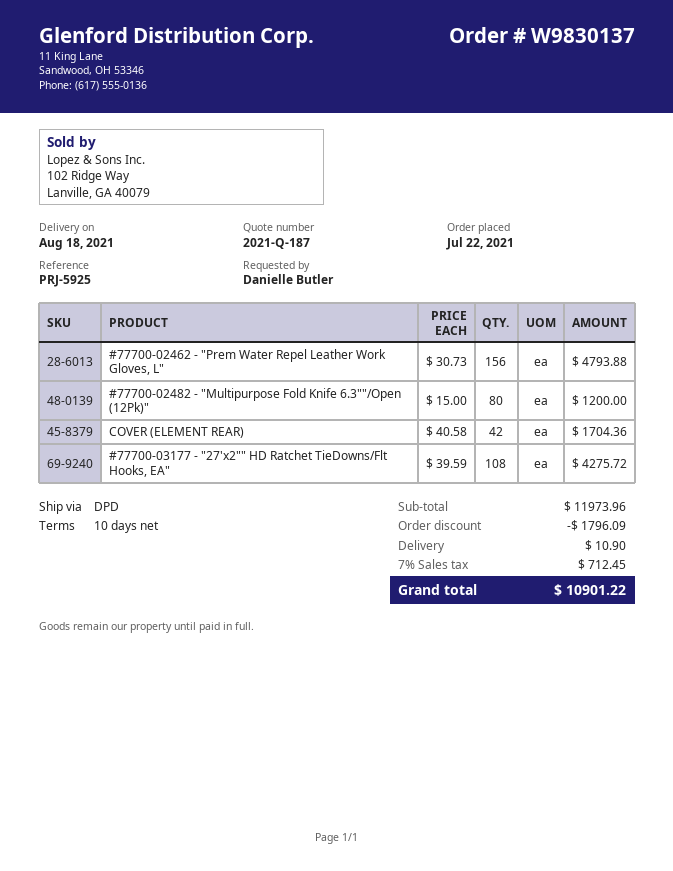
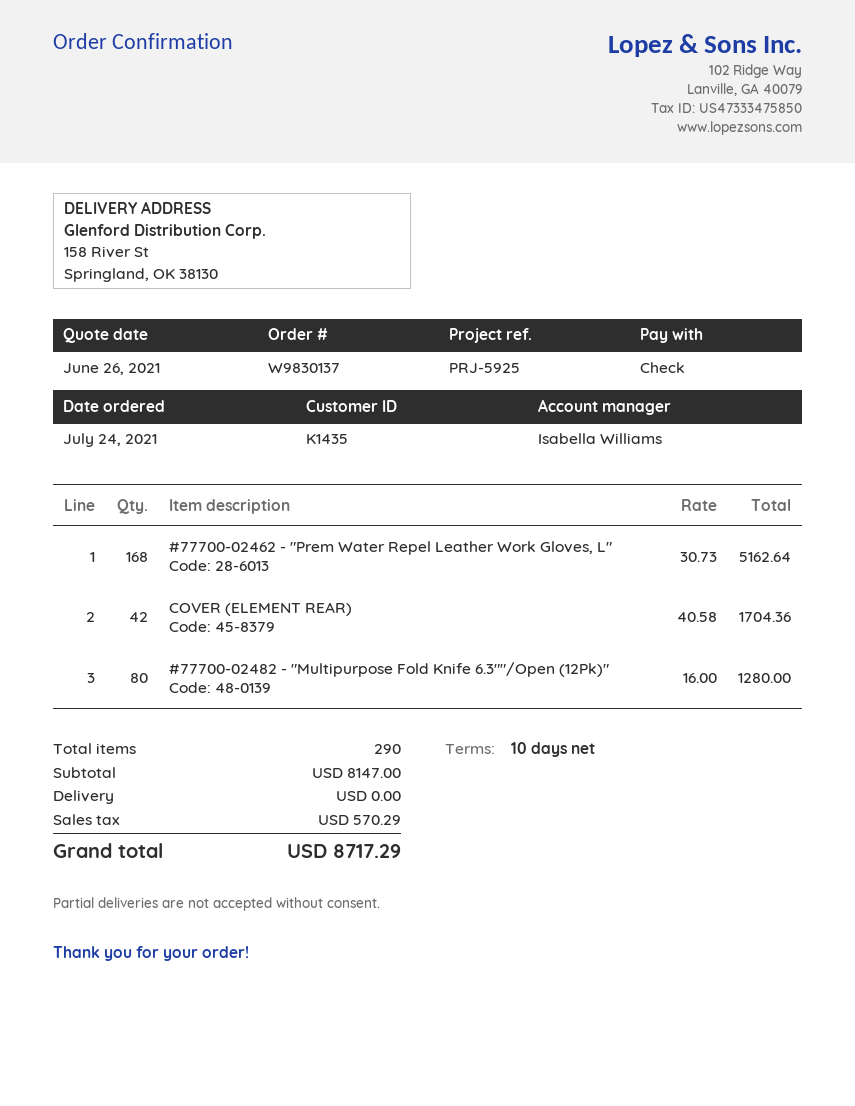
order date: 2021-07-22 -> 2021-07-24
#77700-02462 - "Prem Water Repel Leather Work Gloves, L": 156 x 30.73 = 4793.88 -> 168 x 30.73 = 5162.64
#77700-02482 - "Multipurpose Fold Knife 6.3""/Open (12Pk)": 80 x 15.00 = 1200.00 -> 80 x 16.00 = 1280.00
#77700-03177 - "27'x2"" HD Ratchet TieDowns/Flt Hooks, EA": 108 x 39.59 = 4275.72 -> none
subtotal: 11973.96 -> 8147.00
discount: 1796.09 -> none
shipping: 10.90 -> 0.00
tax: 712.45 -> 570.29
total: 10901.22 -> 8717.29

